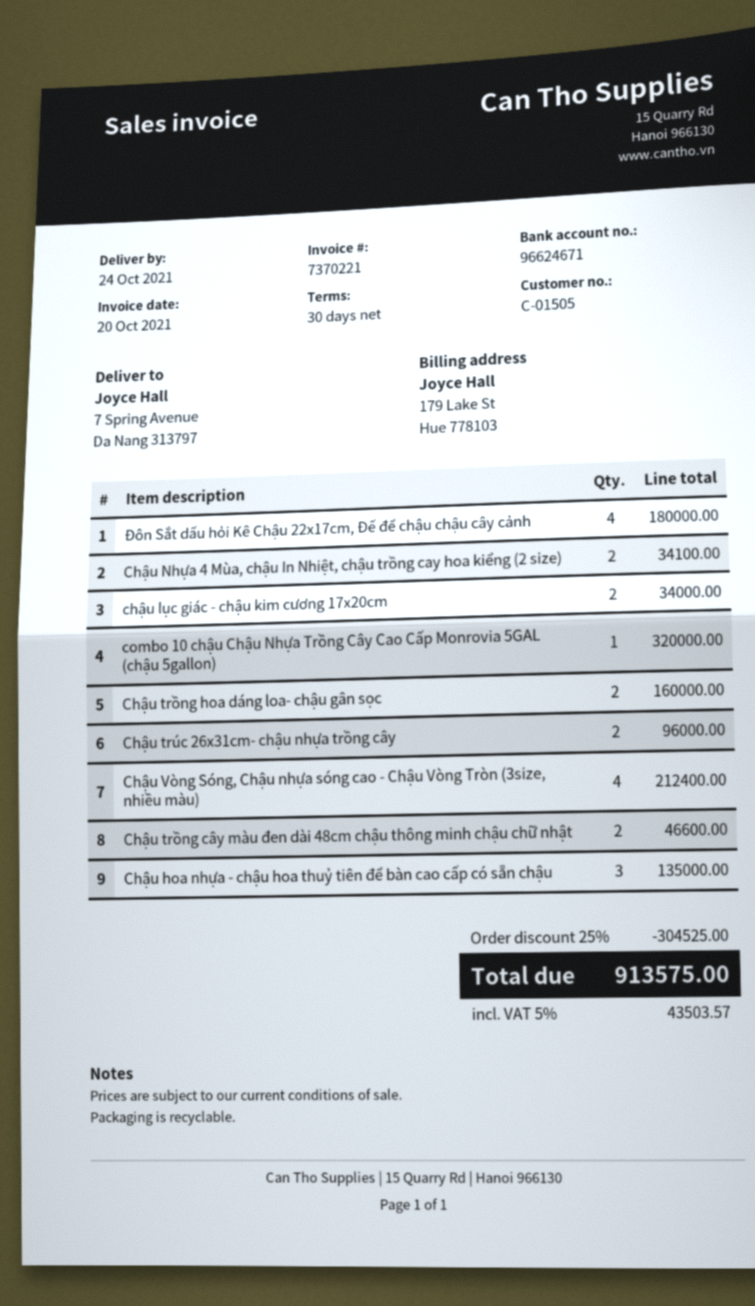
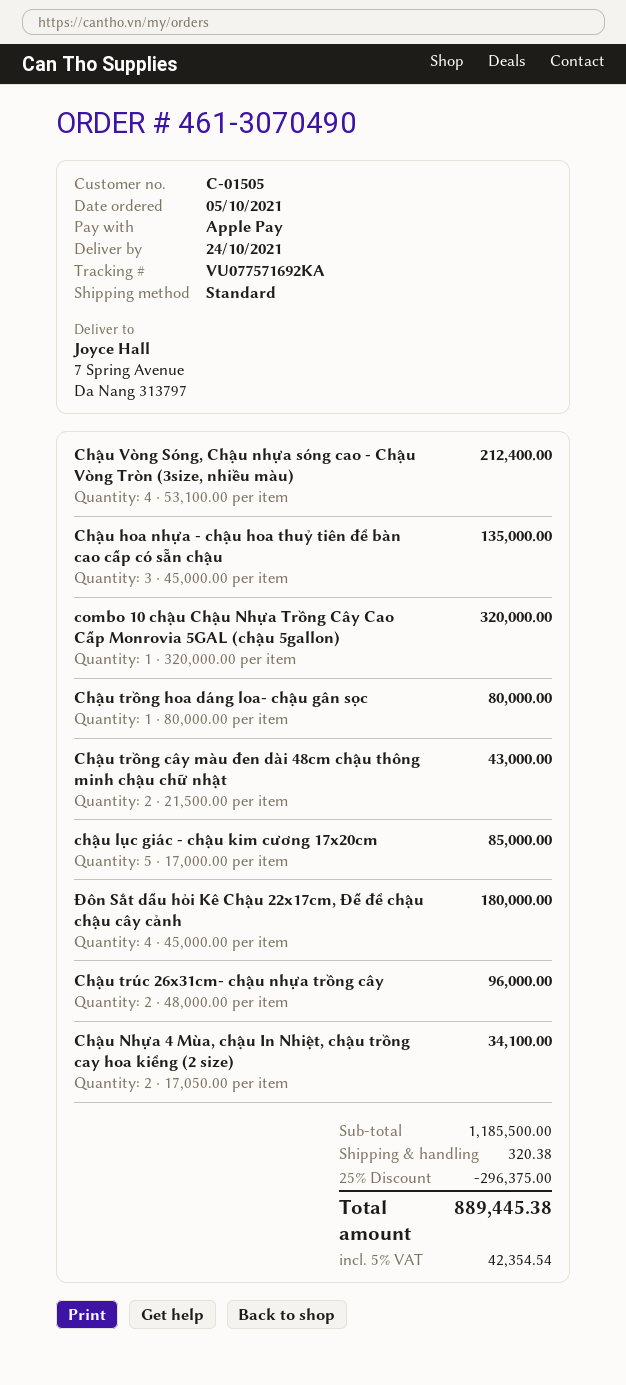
chậu lục giác - chậu kim cương 17x20cm: 2 for 34000.00 -> 5 for 85000.00
Chậu trồng hoa dáng loa- chậu gân sọc: 2 for 160000.00 -> 1 for 80000.00
Chậu trồng cây màu đen dài 48cm chậu thông minh chậu chữ nhật: 2 for 46600.00 -> 2 for 43000.00
discount: 25% = 304525.00 -> 25% = 296375.00
shipping: none -> 320.38
tax: 5% = 43503.57 -> 5% = 42354.54
total: 913575.00 -> 889445.38

